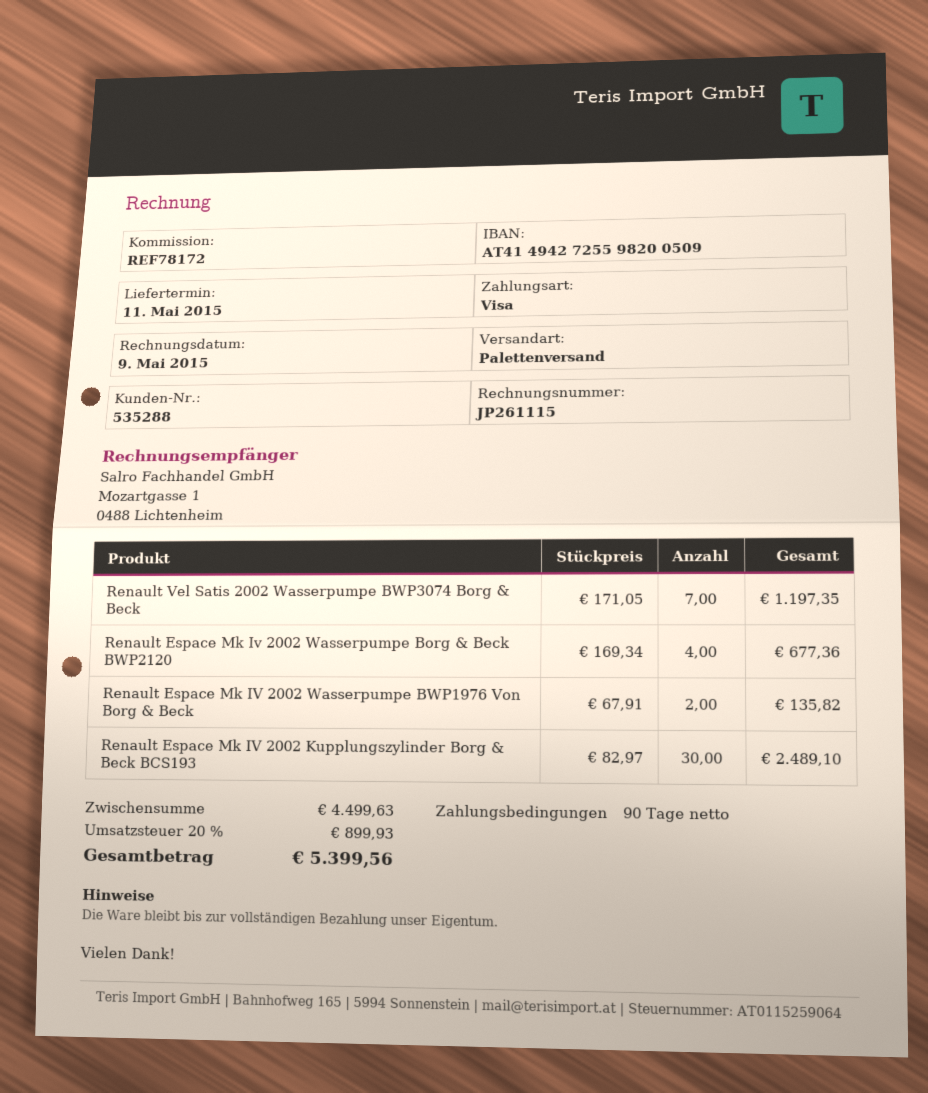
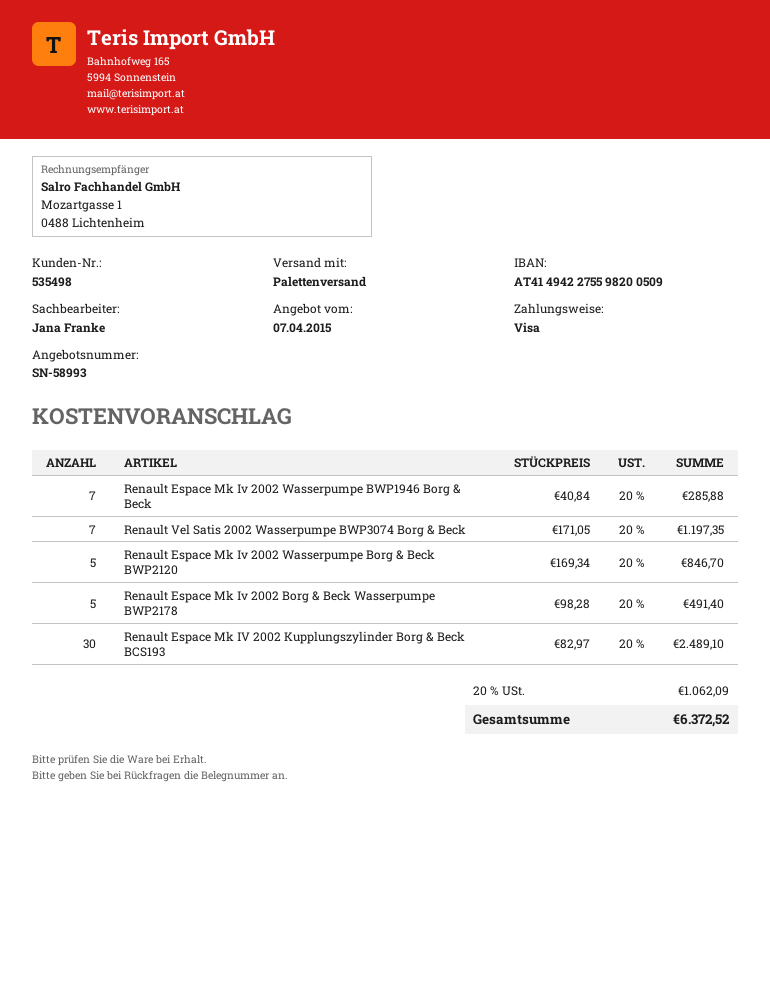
customer number: 535288 -> 535498
bank account: AT414942725598200509 -> AT414942275598200509
Renault Espace Mk Iv 2002 Wasserpumpe Borg & Beck BWP2120: 4 x 169.34 = 677.36 -> 5 x 169.34 = 846.70
Renault Espace Mk IV 2002 Wasserpumpe BWP1976 Von Borg & Beck: 2 x 67.91 = 135.82 -> none
Renault Espace Mk Iv 2002 Wasserpumpe BWP1946 Borg & Beck: none -> 7 x 40.84 = 285.88
Renault Espace Mk Iv 2002 Borg & Beck Wasserpumpe BWP2178: none -> 5 x 98.28 = 491.40
tax: 20% = 899.93 -> 20% = 1062.09
total: 5399.56 -> 6372.52

